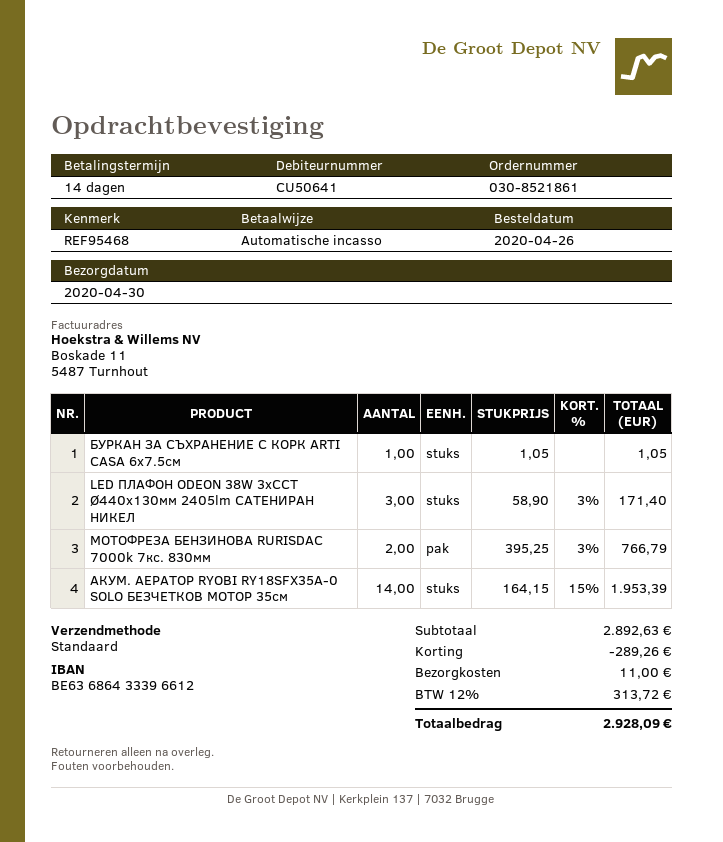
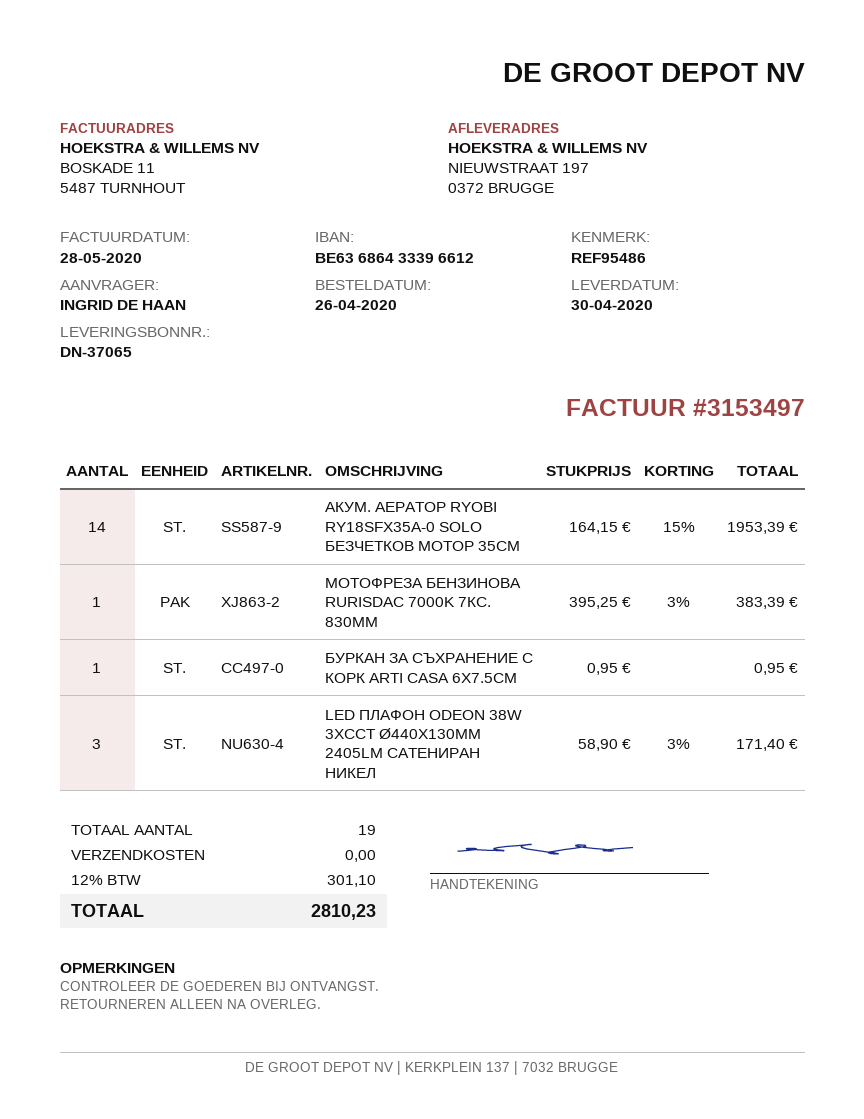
reference: REF95468 -> REF95486
БУРКАН ЗА СЪХРАНЕНИЕ С КОРК ARTI CASA 6х7.5см: 1 x 1.05 = 1.05 -> 1 x 0.95 = 0.95
МОТОФРЕЗА БЕНЗИНОВА RURISDAC 7000k 7кс. 830мм: 2 x 395.25 - 3% = 766.79 -> 1 x 395.25 - 3% = 383.39
discount: 289.26 -> none
shipping: 11.00 -> 0.00
tax: 12% = 313.72 -> 12% = 301.10
total: 2928.09 -> 2810.23

